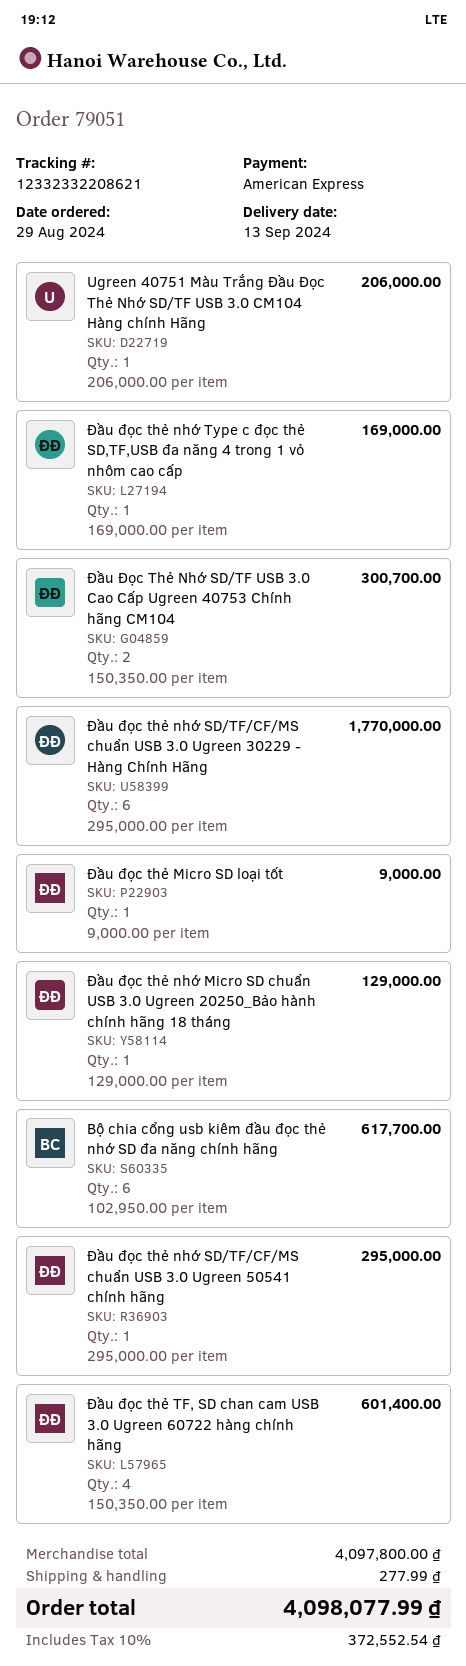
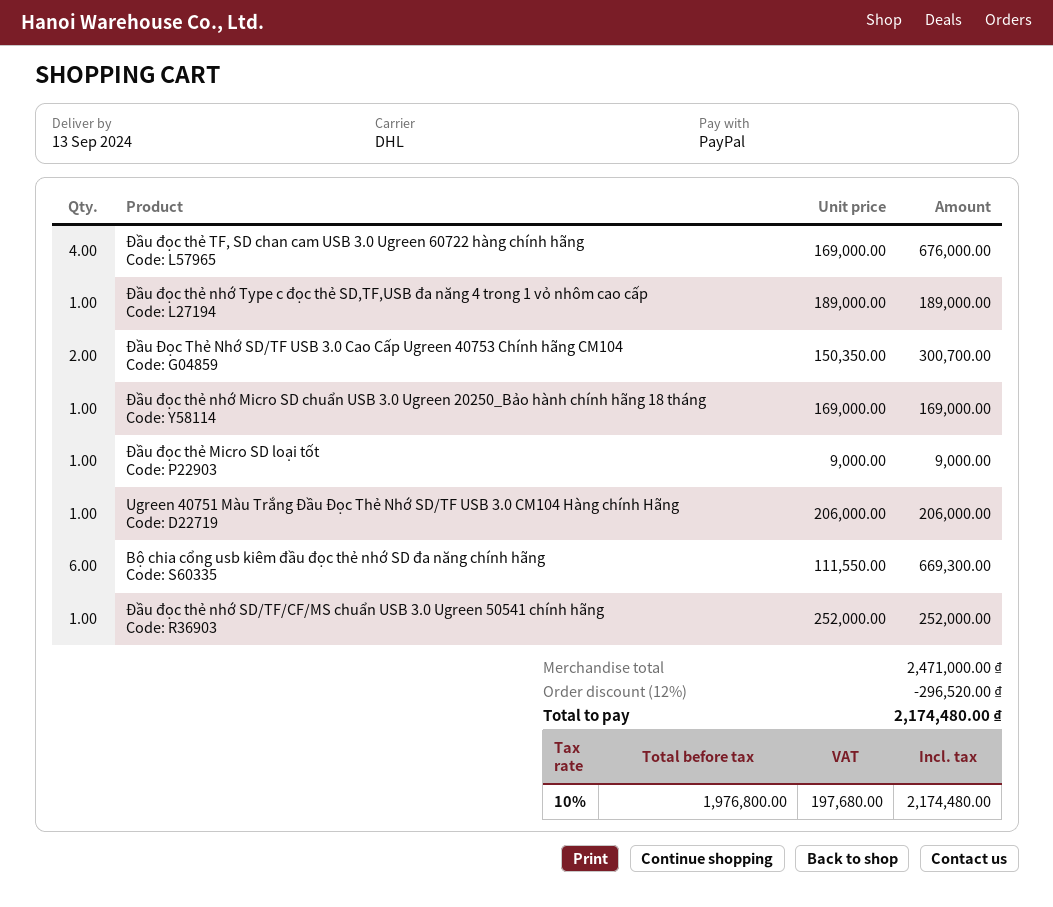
payment method: American Express -> PayPal
Đầu đọc thẻ nhớ Type c đọc thẻ SD,TF,USB đa năng 4 trong 1 vỏ nhôm cao cấp: 1 x 169000.00 = 169000.00 -> 1 x 189000.00 = 189000.00
Đầu đọc thẻ nhớ SD/TF/CF/MS chuẩn USB 3.0 Ugreen 30229 - Hàng Chính Hãng: 6 x 295000.00 = 1770000.00 -> none
Đầu đọc thẻ nhớ Micro SD chuẩn USB 3.0 Ugreen 20250_Bảo hành chính hãng 18 tháng: 1 x 129000.00 = 129000.00 -> 1 x 169000.00 = 169000.00
Bộ chia cổng usb kiêm đầu đọc thẻ nhớ SD đa năng chính hãng: 6 x 102950.00 = 617700.00 -> 6 x 111550.00 = 669300.00
Đầu đọc thẻ nhớ SD/TF/CF/MS chuẩn USB 3.0 Ugreen 50541 chính hãng: 1 x 295000.00 = 295000.00 -> 1 x 252000.00 = 252000.00
Đầu đọc thẻ TF, SD chan cam USB 3.0 Ugreen 60722 hàng chính hãng: 4 x 150350.00 = 601400.00 -> 4 x 169000.00 = 676000.00
subtotal: 4097800.00 -> 2471000.00
discount: none -> 12% = 296520.00
shipping: 277.99 -> none
tax: 10% = 372552.54 -> 10% = 197680.00
total: 4098077.99 -> 2174480.00

